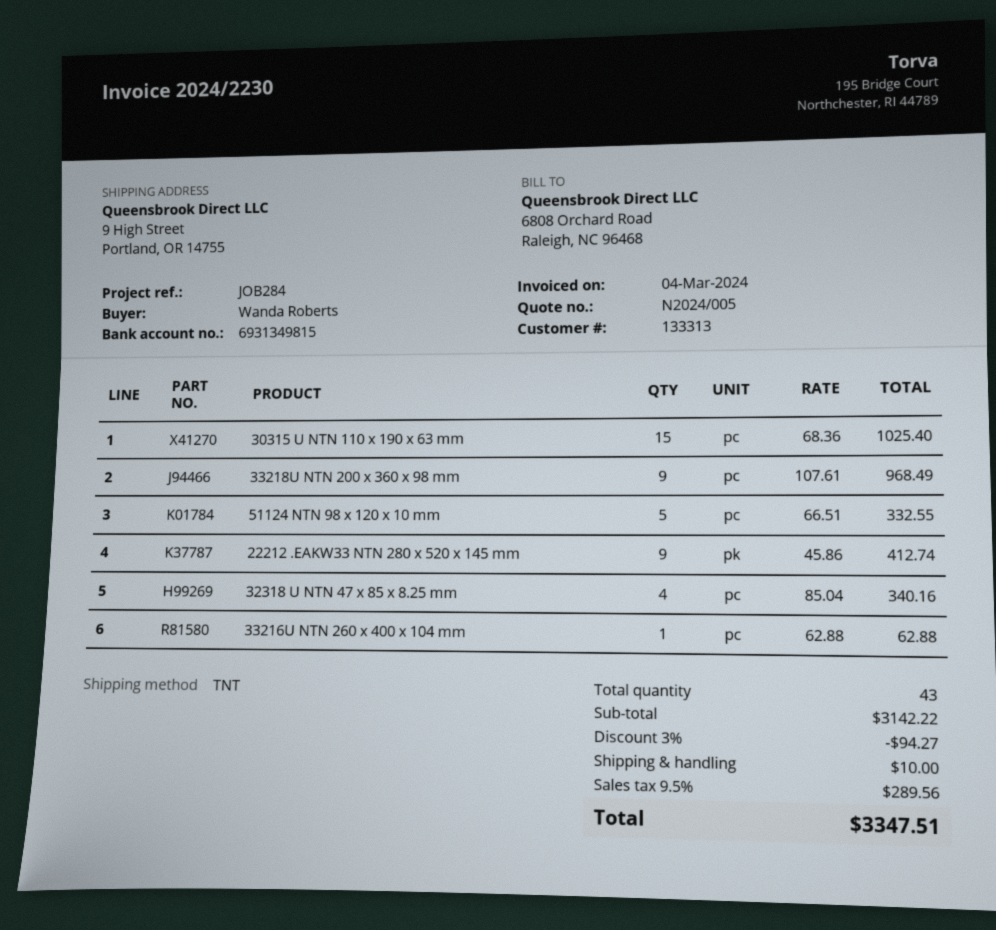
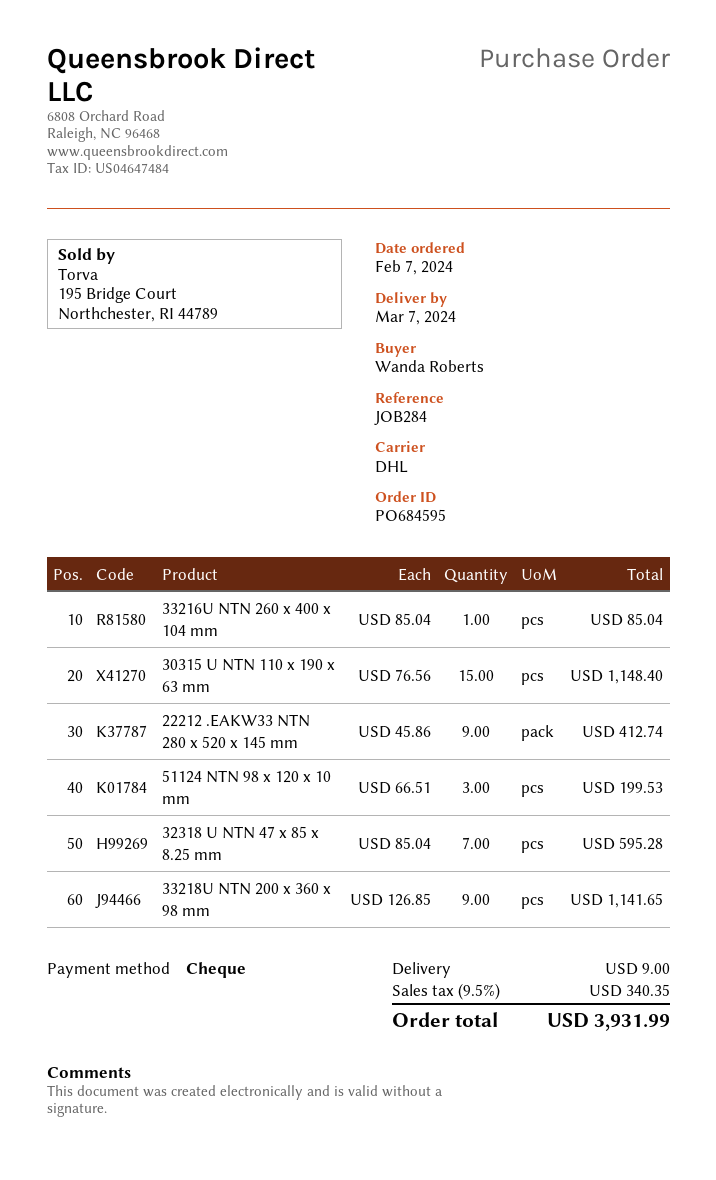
shipping method: TNT -> DHL
30315 U NTN 110 x 190 x 63 mm: 15 x 68.36 = 1025.40 -> 15 x 76.56 = 1148.40
33218U NTN 200 x 360 x 98 mm: 9 x 107.61 = 968.49 -> 9 x 126.85 = 1141.65
51124 NTN 98 x 120 x 10 mm: 5 x 66.51 = 332.55 -> 3 x 66.51 = 199.53
32318 U NTN 47 x 85 x 8.25 mm: 4 x 85.04 = 340.16 -> 7 x 85.04 = 595.28
33216U NTN 260 x 400 x 104 mm: 1 x 62.88 = 62.88 -> 1 x 85.04 = 85.04
discount: 3% = 94.27 -> none
shipping: 10.00 -> 9.00
tax: 9.5% = 289.56 -> 9.5% = 340.35
total: 3347.51 -> 3931.99

